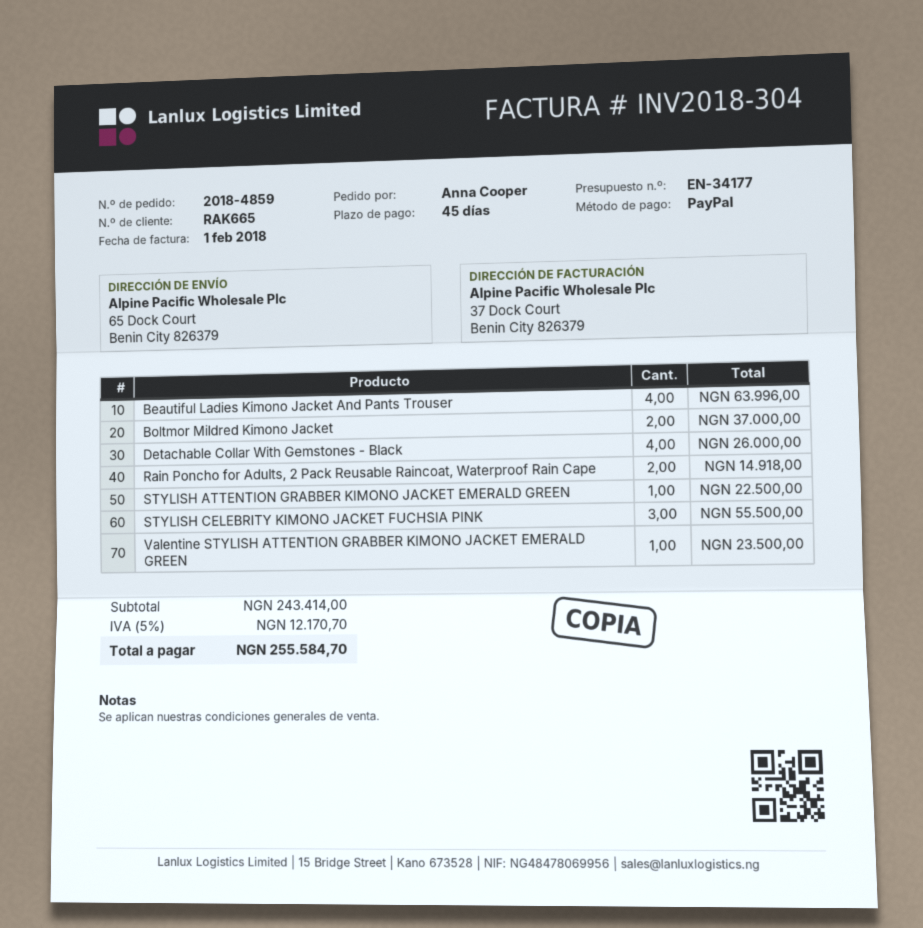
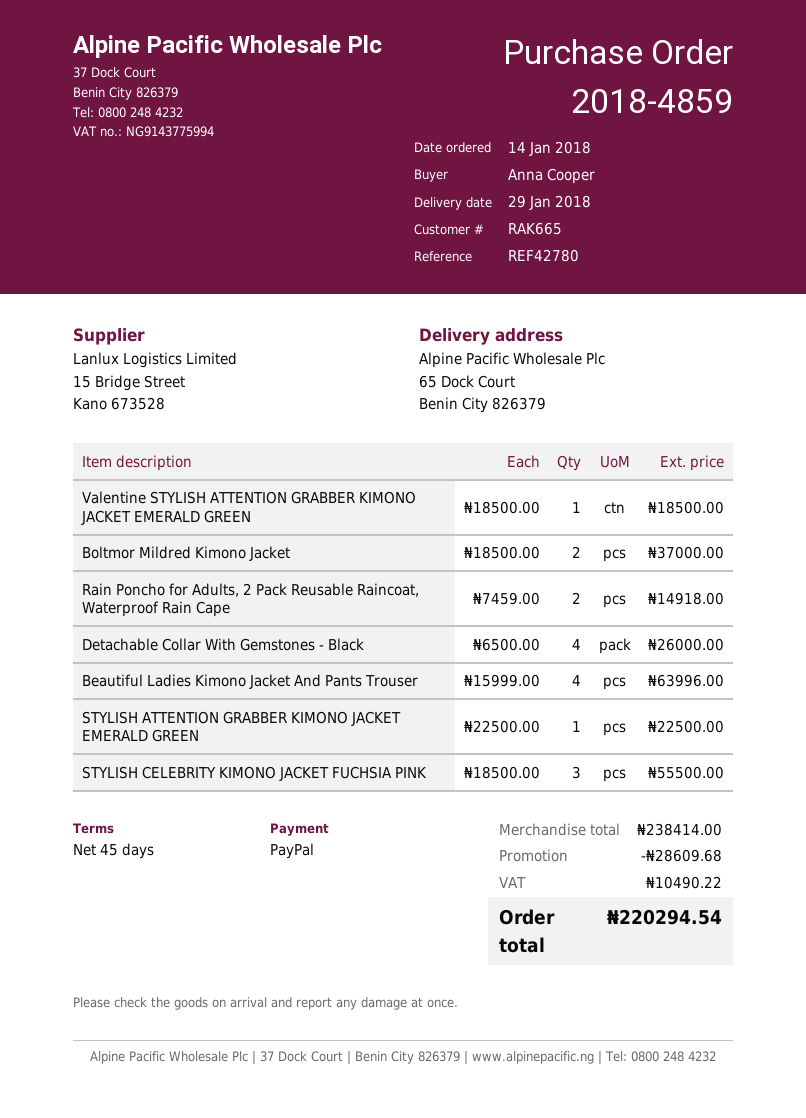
Valentine STYLISH ATTENTION GRABBER KIMONO JACKET EMERALD GREEN: 1 for 23500.00 -> 1 for 18500.00
subtotal: 243414.00 -> 238414.00
discount: none -> 28609.68
tax: 12170.70 -> 10490.22
total: 255584.70 -> 220294.54

